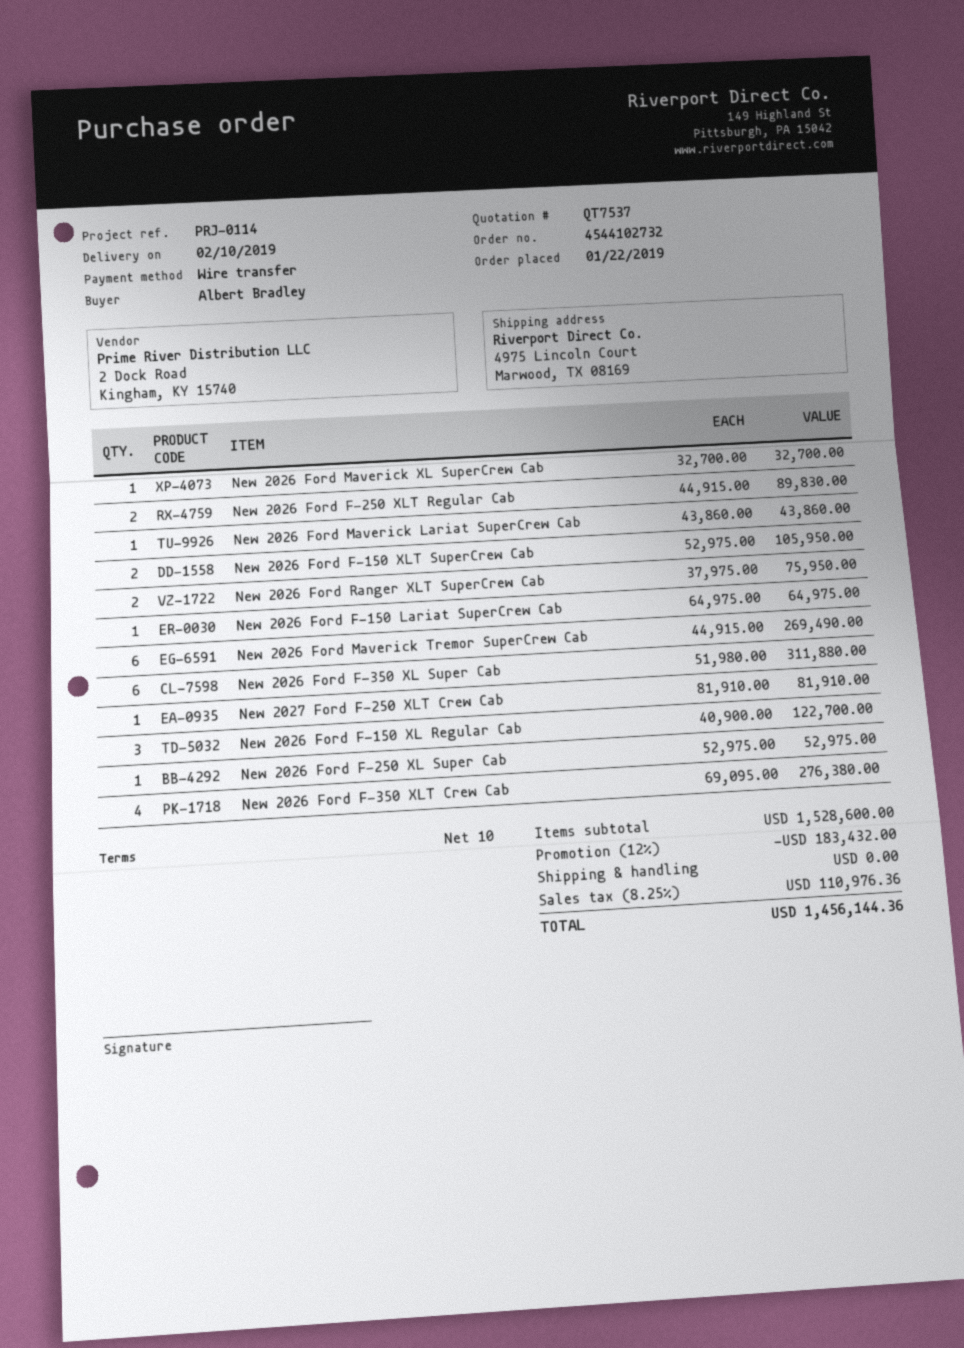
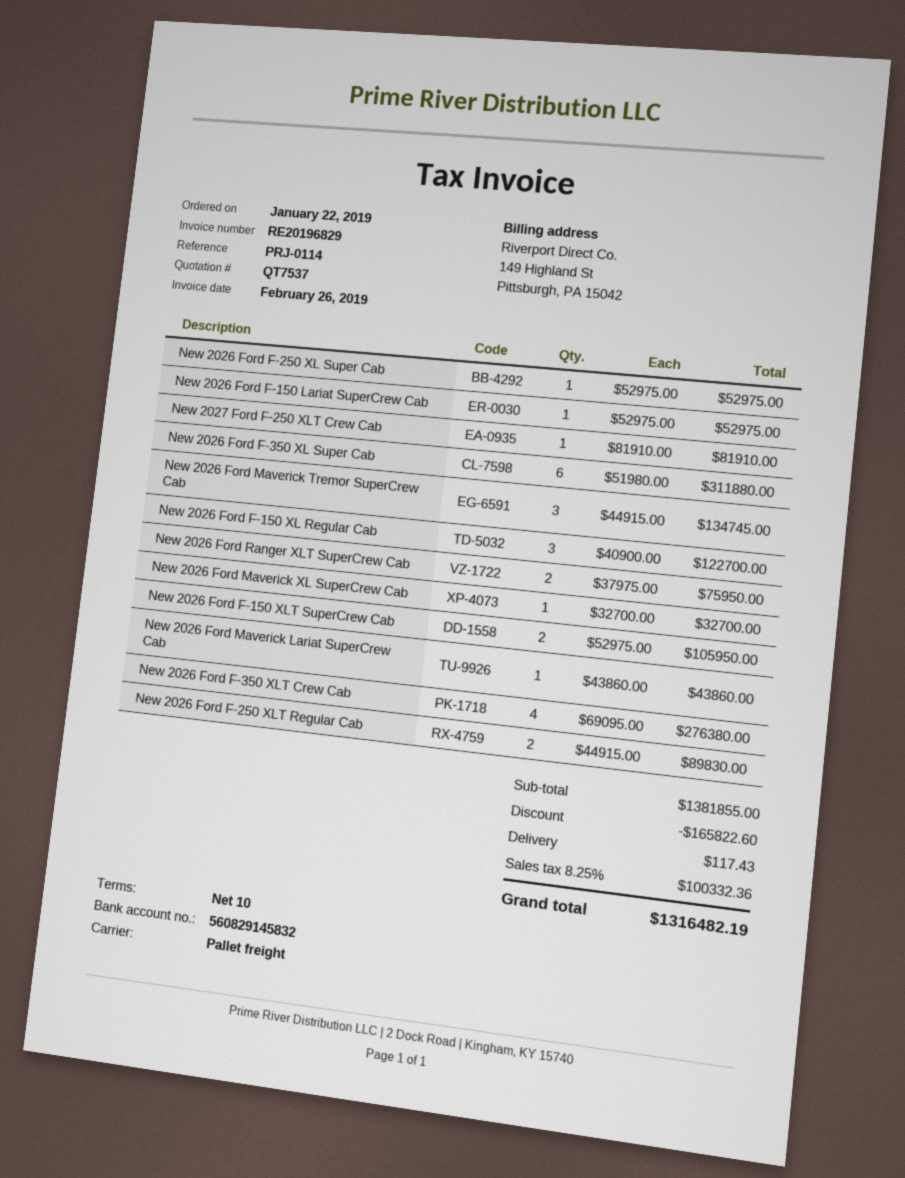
New 2026 Ford F-150 Lariat SuperCrew Cab: 1 x 64975.00 = 64975.00 -> 1 x 52975.00 = 52975.00
New 2026 Ford Maverick Tremor SuperCrew Cab: 6 x 44915.00 = 269490.00 -> 3 x 44915.00 = 134745.00
subtotal: 1528600.00 -> 1381855.00
discount: 183432.00 -> 165822.60
shipping: 0.00 -> 117.43
tax: 8.25% = 110976.36 -> 8.25% = 100332.36
total: 1456144.36 -> 1316482.19

